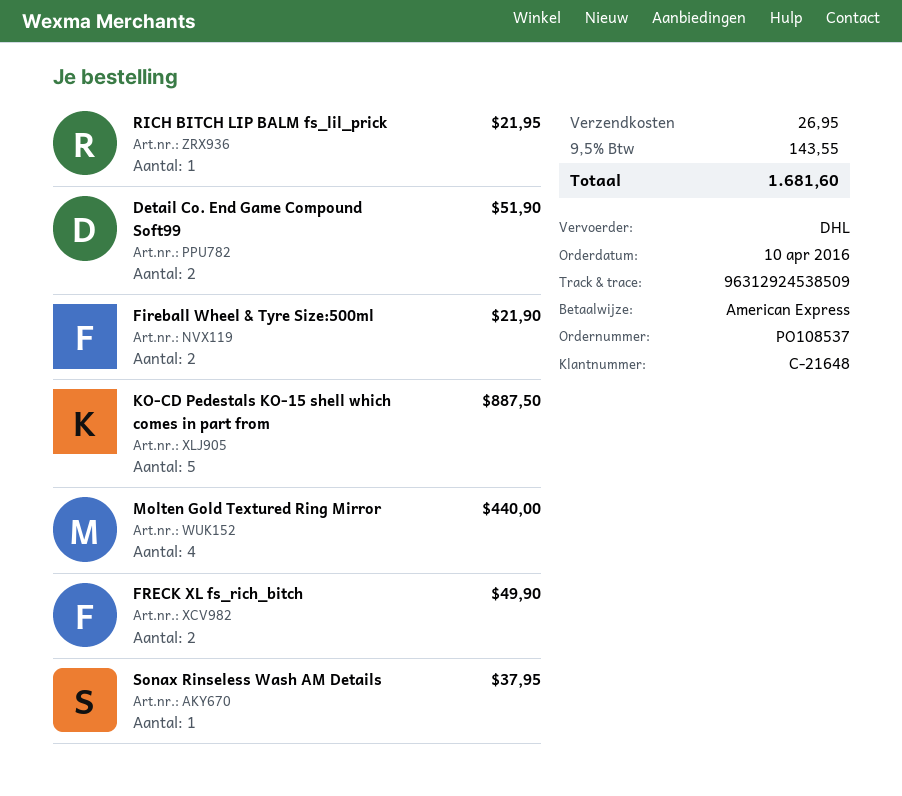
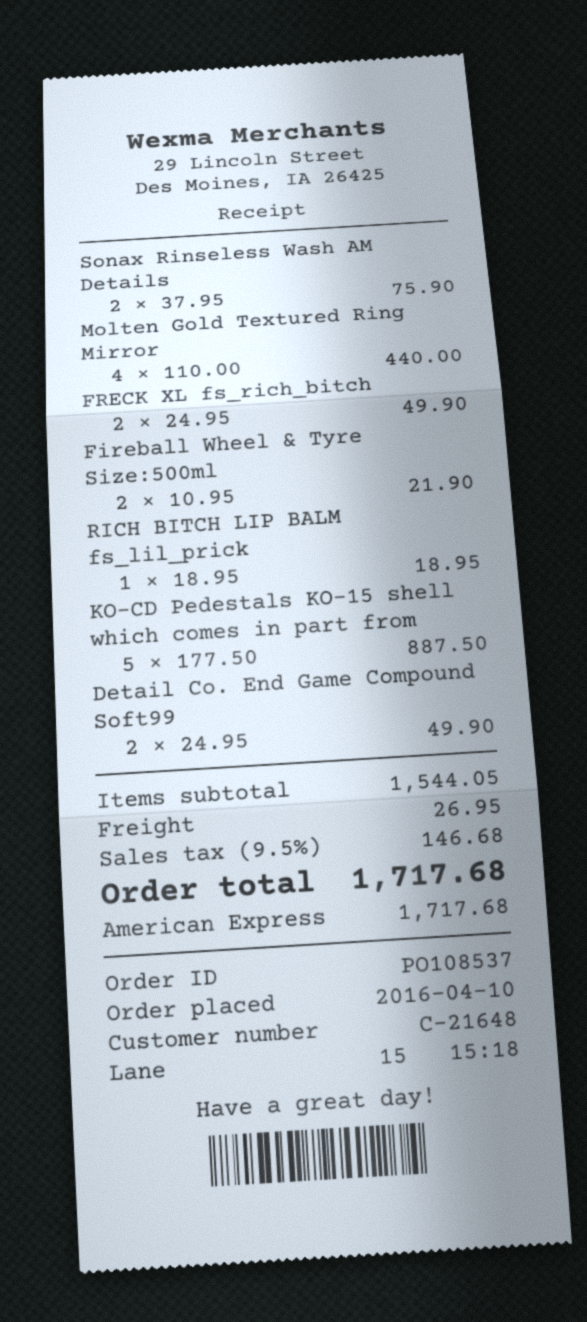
RICH BITCH LIP BALM fs_lil_prick: 1 for 21.95 -> 1 for 18.95
Detail Co. End Game Compound Soft99: 2 for 51.90 -> 2 for 49.90
Sonax Rinseless Wash AM Details: 1 for 37.95 -> 2 for 75.90
tax: 9.5% = 143.55 -> 9.5% = 146.68
total: 1681.60 -> 1717.68

